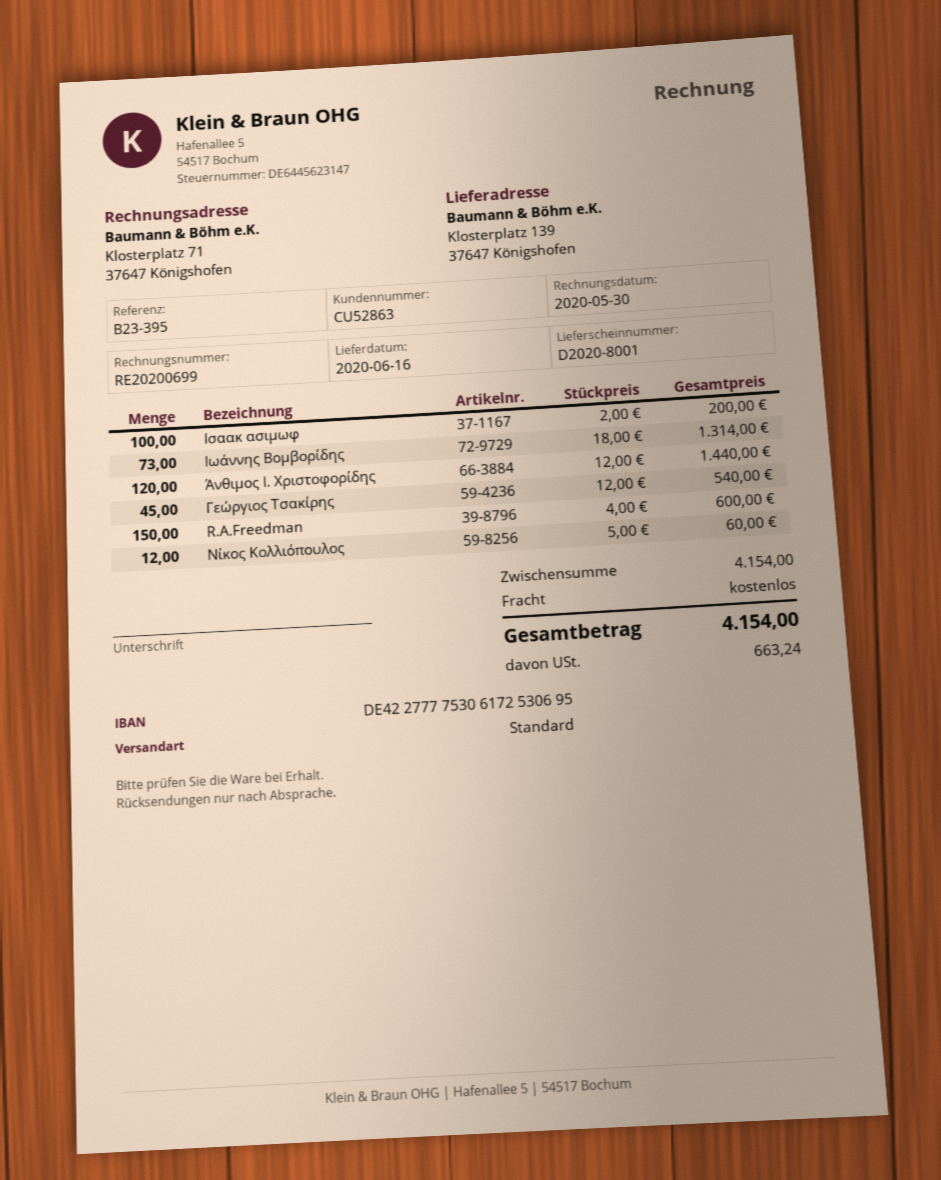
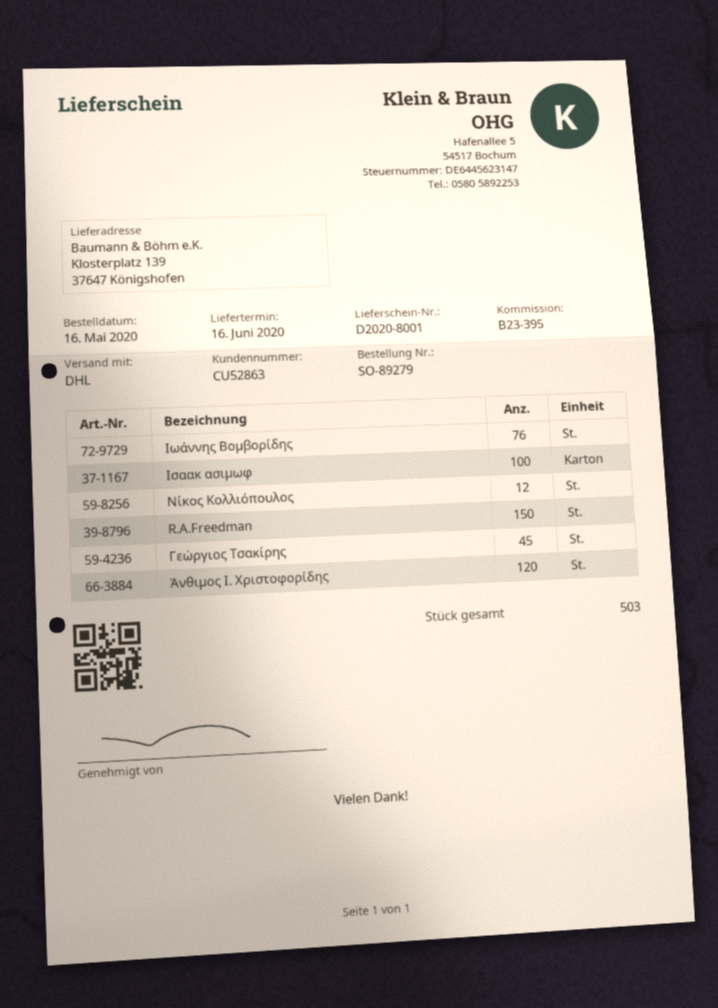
shipping method: standard -> DHL
Ιωάννης Βομβορίδης: 73 -> 76

